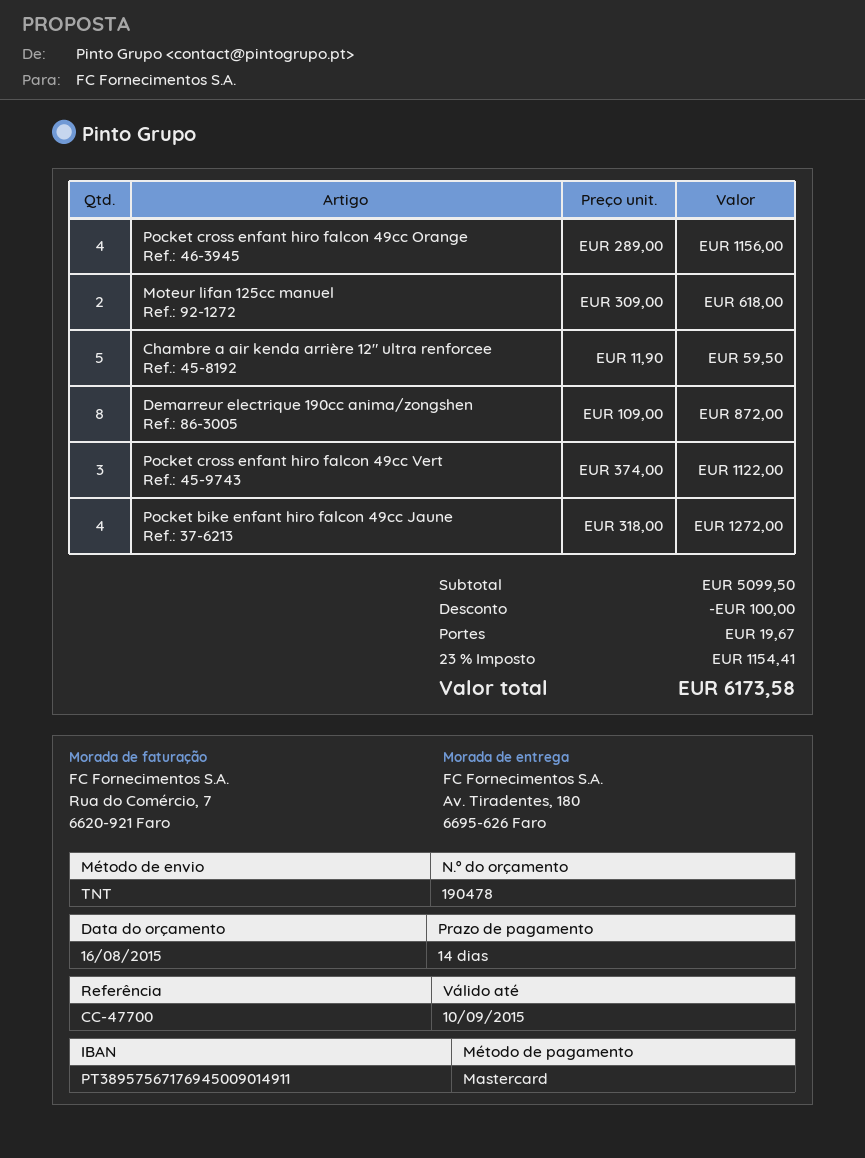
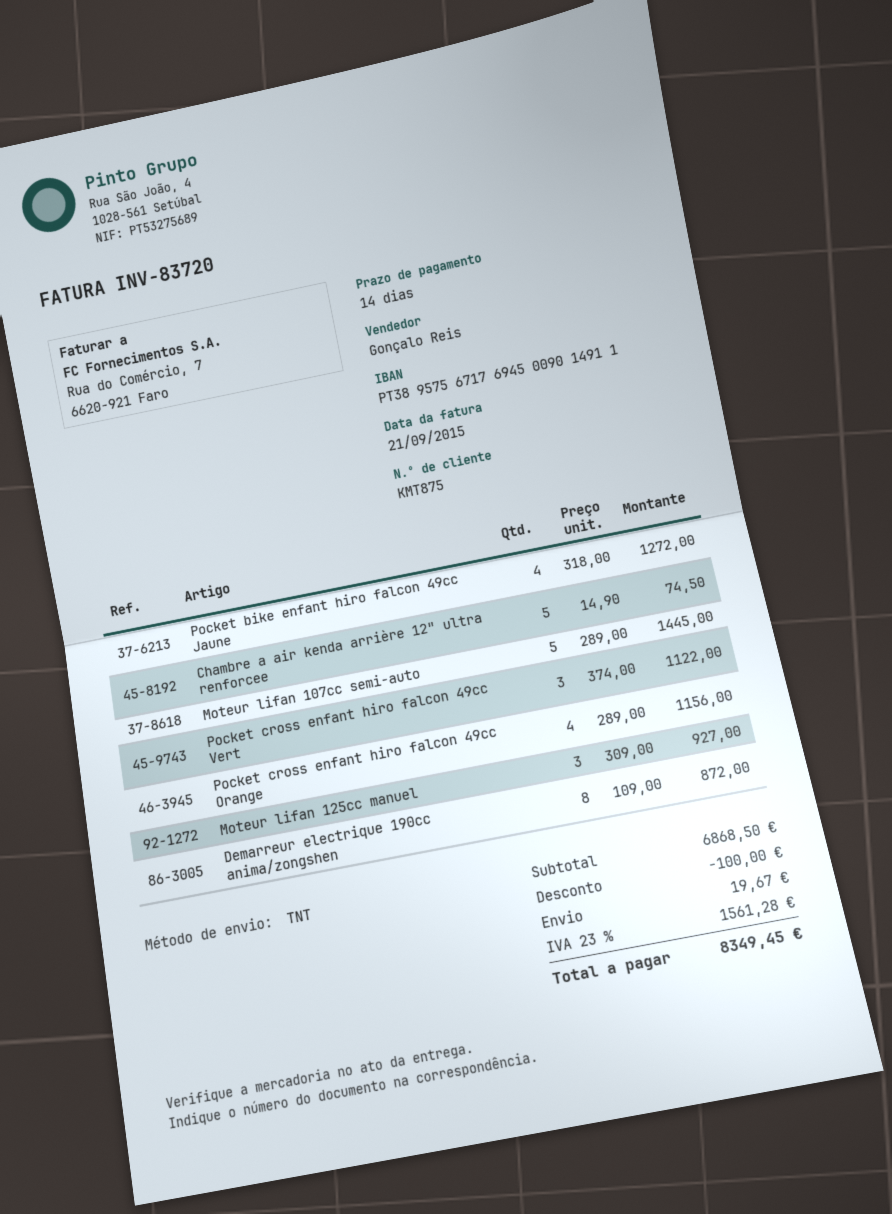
Moteur lifan 125cc manuel: 2 x 309.00 = 618.00 -> 3 x 309.00 = 927.00
Chambre a air kenda arrière 12" ultra renforcee: 5 x 11.90 = 59.50 -> 5 x 14.90 = 74.50
Moteur lifan 107cc semi-auto: none -> 5 x 289.00 = 1445.00
subtotal: 5099.50 -> 6868.50
tax: 23% = 1154.41 -> 23% = 1561.28
total: 6173.58 -> 8349.45

